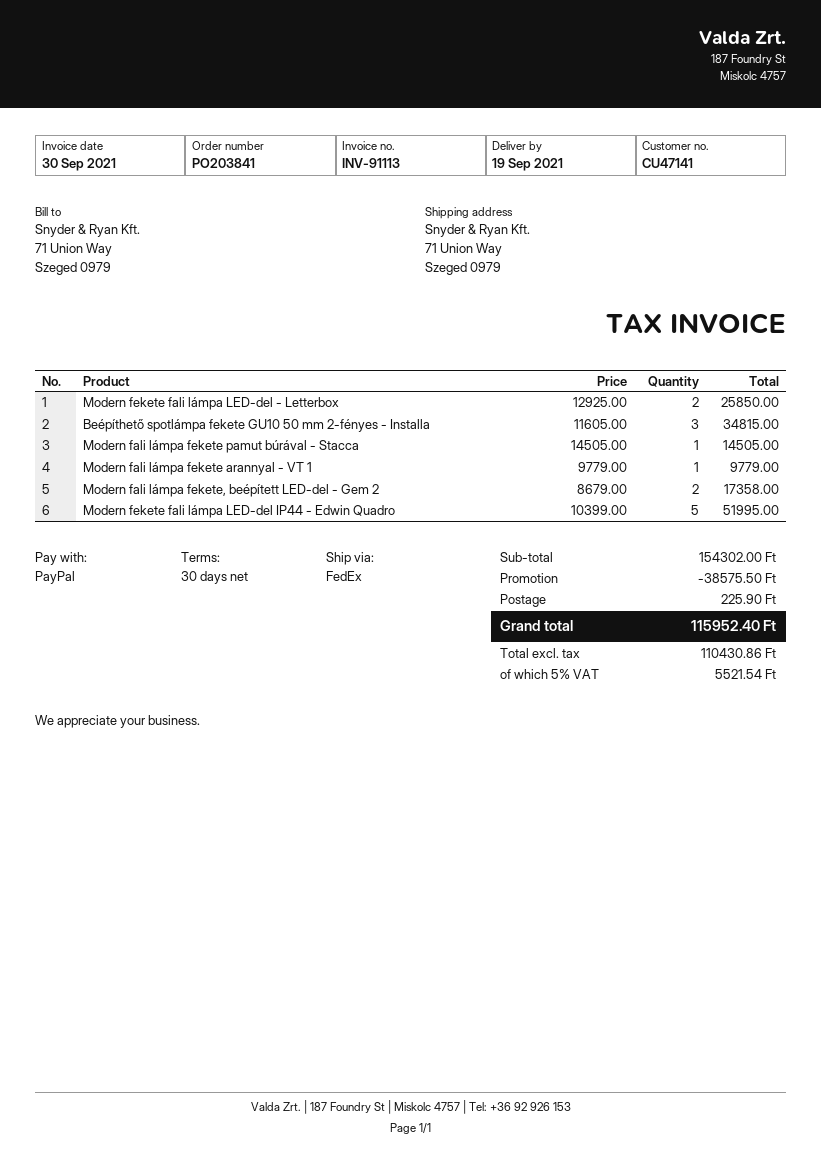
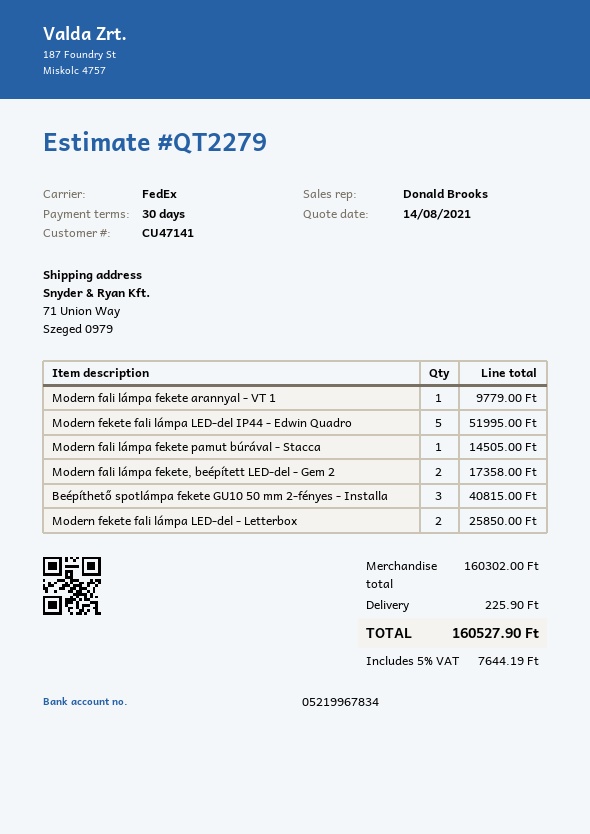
Beépíthető spotlámpa fekete GU10 50 mm 2-fényes - Installa: 3 for 34815.00 -> 3 for 40815.00
subtotal: 154302.00 -> 160302.00
discount: 38575.50 -> none
tax: 5% = 5521.54 -> 5% = 7644.19
total: 115952.40 -> 160527.90

